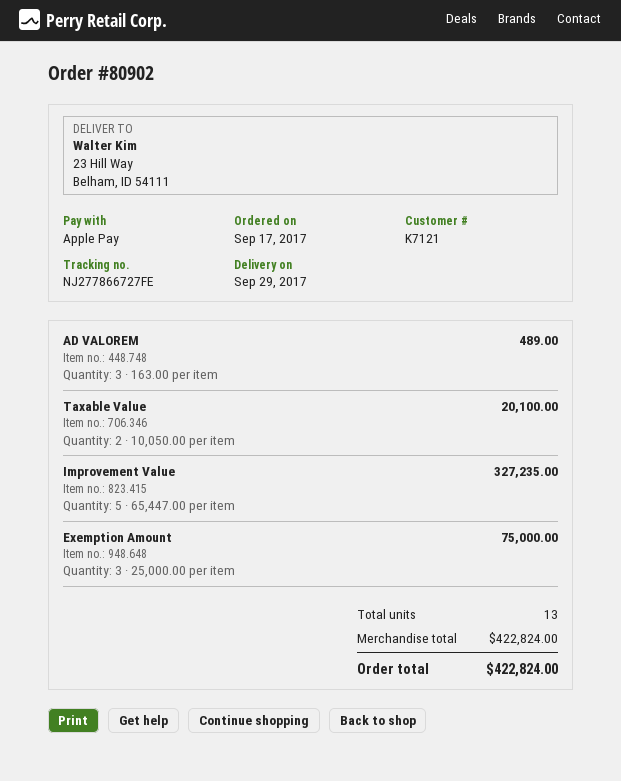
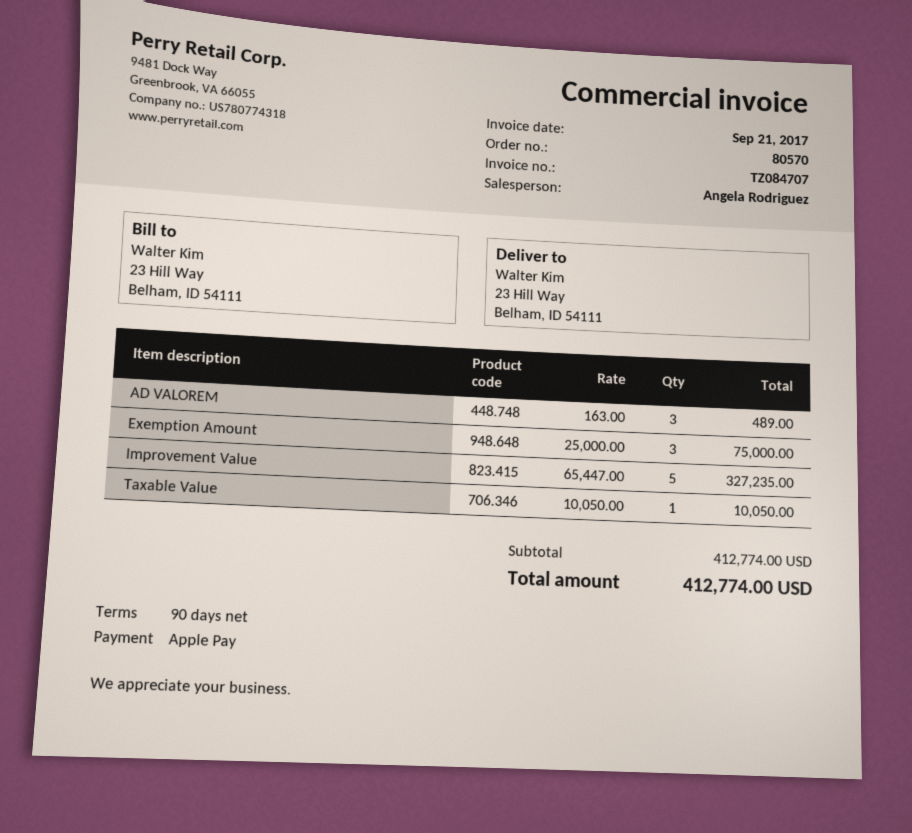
order number: 80902 -> 80570
Taxable Value: 2 x 10050.00 = 20100.00 -> 1 x 10050.00 = 10050.00
subtotal: 422824.00 -> 412774.00
total: 422824.00 -> 412774.00

